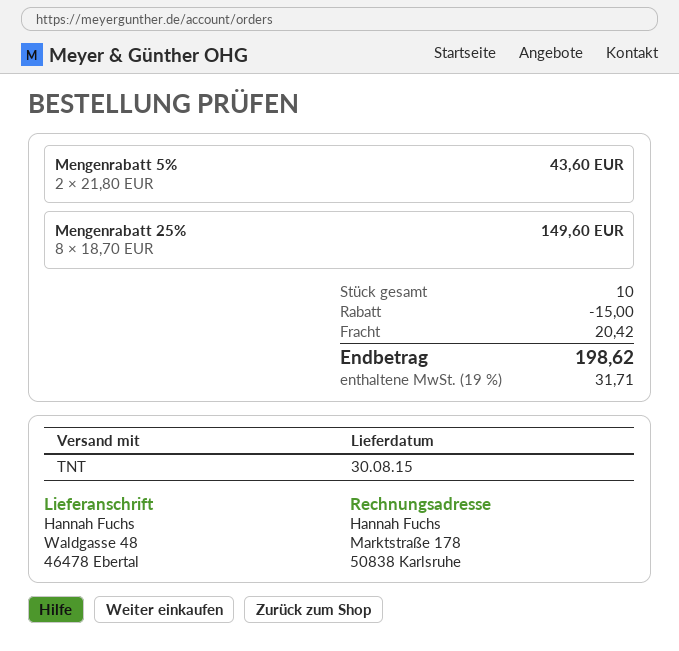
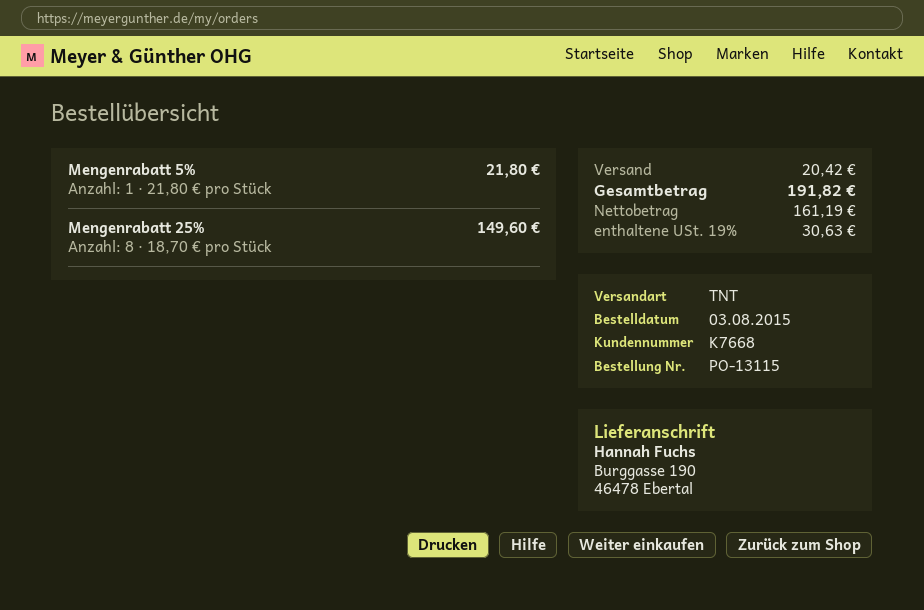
ship to: Waldgasse 48, 46478 Ebertal -> Burggasse 190, 46478 Ebertal
Mengenrabatt 5%: 2 x 21.80 = 43.60 -> 1 x 21.80 = 21.80
discount: 15.00 -> none
tax: 19% = 31.71 -> 19% = 30.63
total: 198.62 -> 191.82

